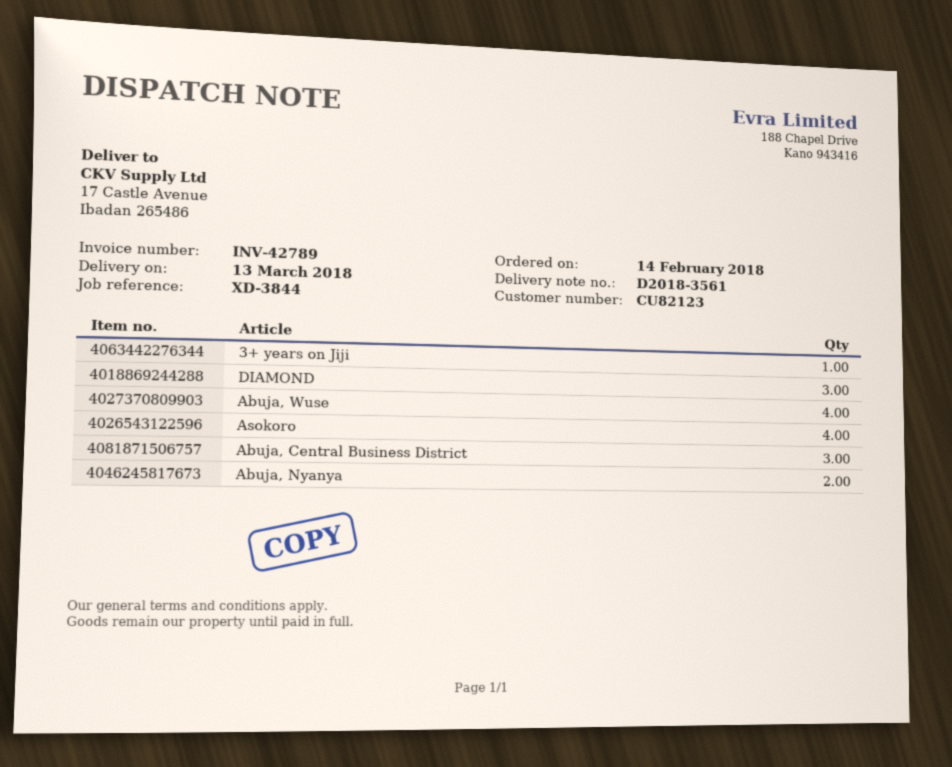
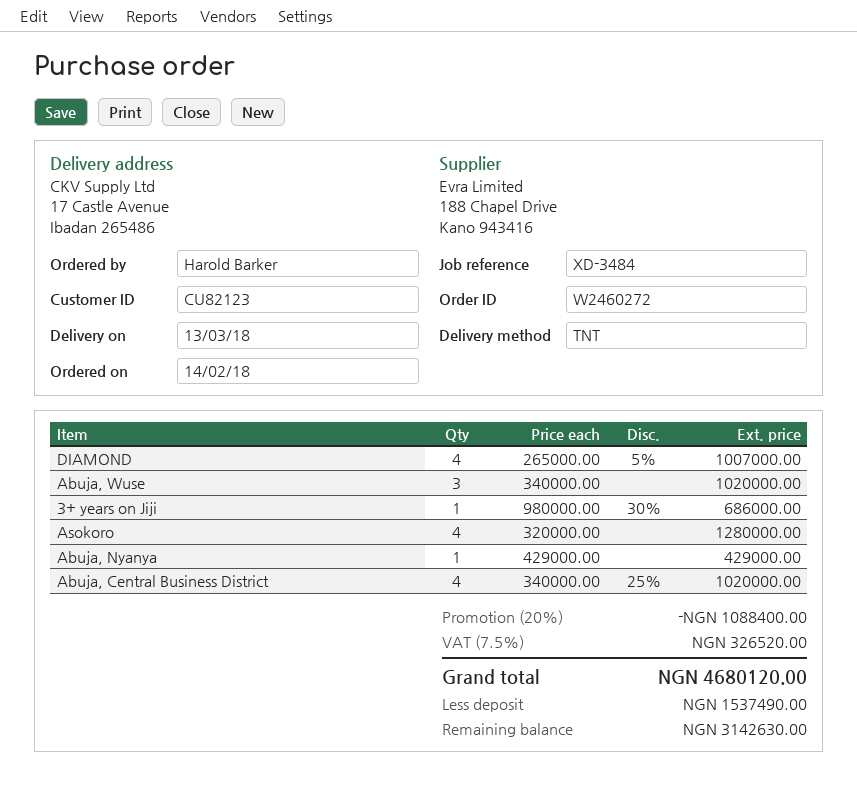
reference: XD-3844 -> XD-3484
DIAMOND: 3 -> 4
Abuja, Wuse: 4 -> 3
Abuja, Central Business District: 3 -> 4
Abuja, Nyanya: 2 -> 1

